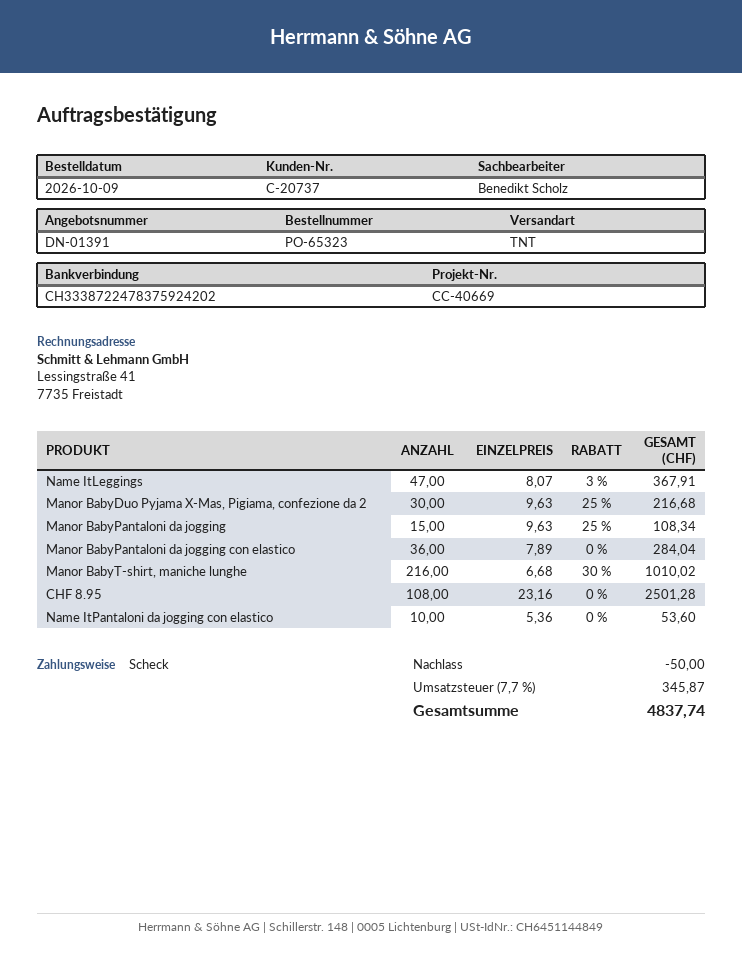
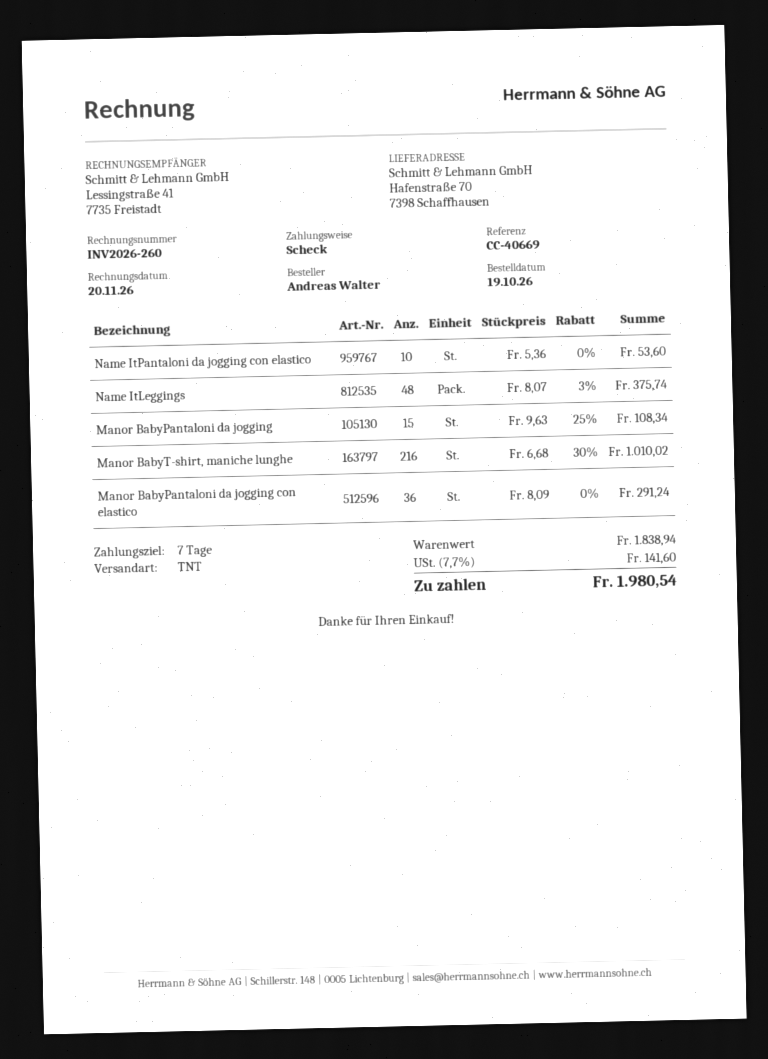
order date: 2026-10-09 -> 2026-10-19
Name ItLeggings: 47 x 8.07 - 3% = 367.91 -> 48 x 8.07 - 3% = 375.74
Manor BabyDuo Pyjama X-Mas, Pigiama, confezione da 2: 30 x 9.63 - 25% = 216.68 -> none
Manor BabyPantaloni da jogging con elastico: 36 x 7.89 = 284.04 -> 36 x 8.09 = 291.24
CHF 8.95: 108 x 23.16 = 2501.28 -> none
discount: 50.00 -> none
tax: 7.7% = 345.87 -> 7.7% = 141.60
total: 4837.74 -> 1980.54

